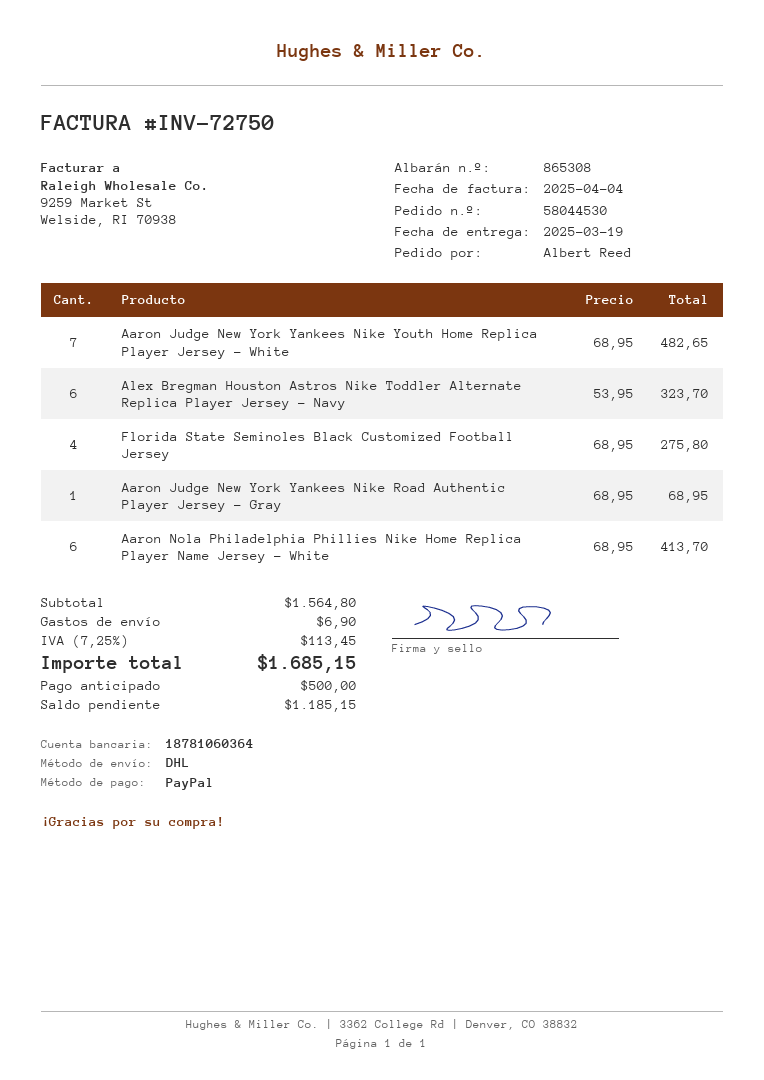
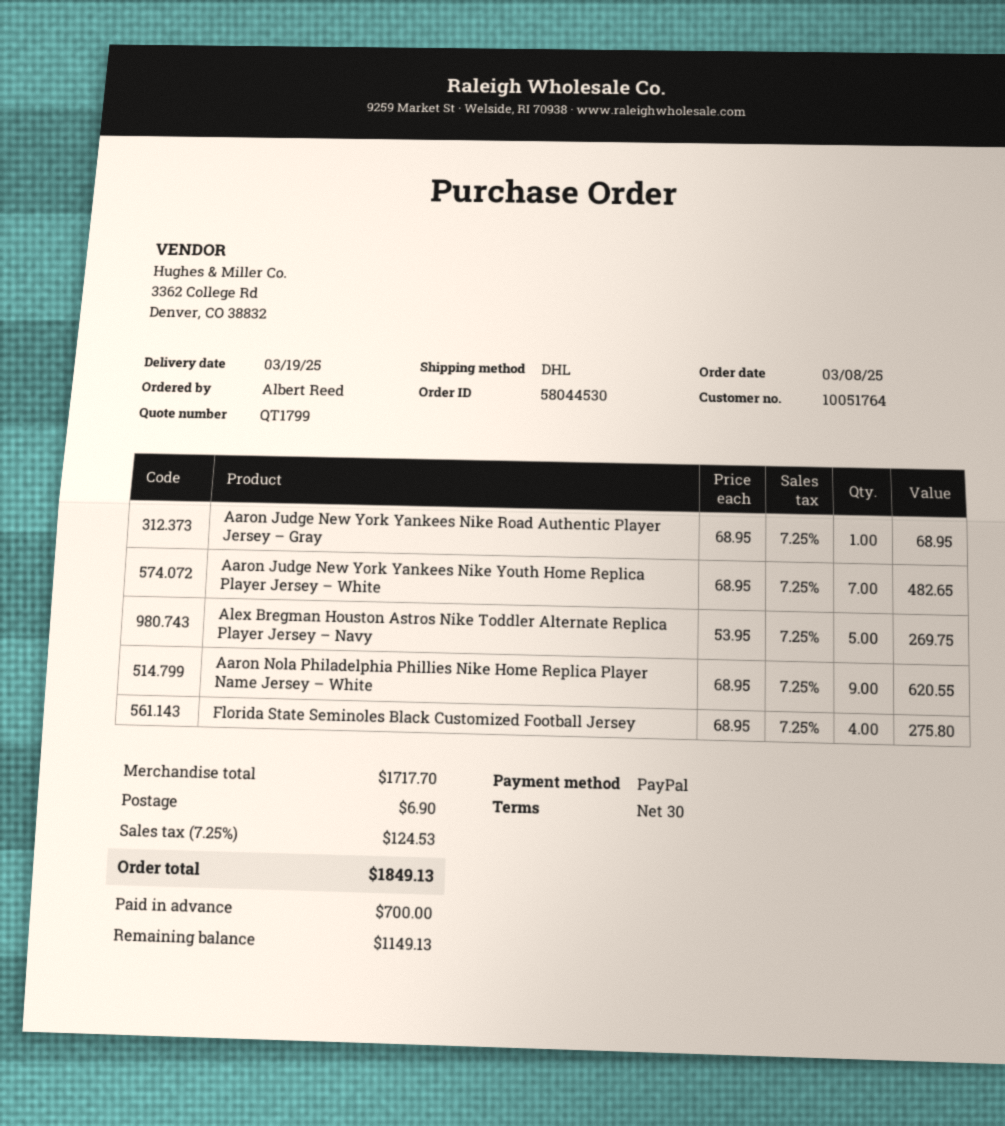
Alex Bregman Houston Astros Nike Toddler Alternate Replica Player Jersey – Navy: 6 x 53.95 = 323.70 -> 5 x 53.95 = 269.75
Aaron Nola Philadelphia Phillies Nike Home Replica Player Name Jersey – White: 6 x 68.95 = 413.70 -> 9 x 68.95 = 620.55
subtotal: 1564.80 -> 1717.70
tax: 7.25% = 113.45 -> 7.25% = 124.53
total: 1685.15 -> 1849.13
deposit: 500.00 -> 700.00
balance: 1185.15 -> 1149.13

